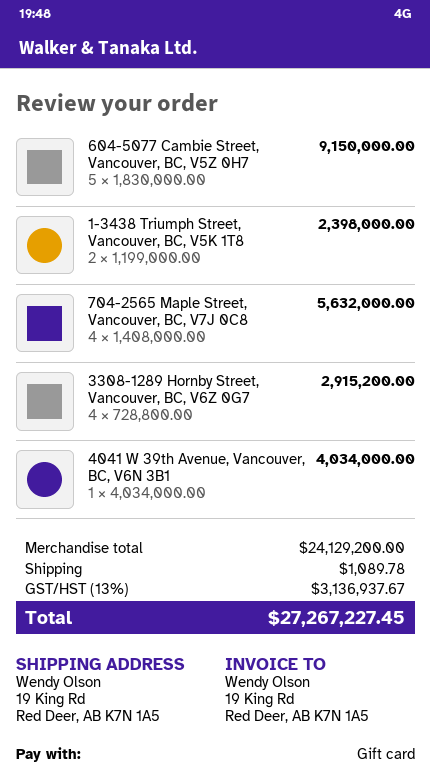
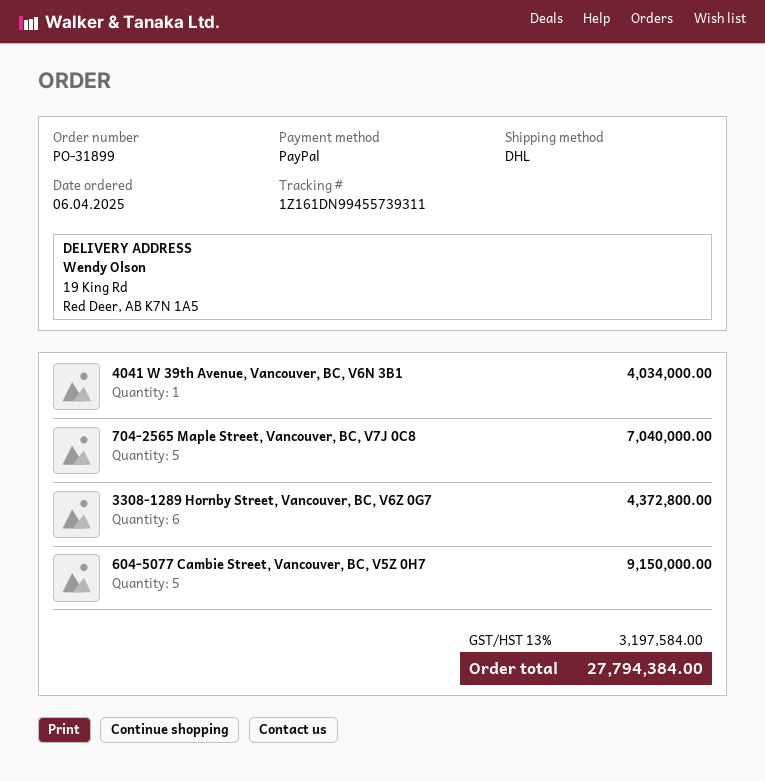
payment method: gift card -> PayPal
1-3438 Triumph Street, Vancouver, BC, V5K 1T8: 2 for 2398000.00 -> none
704-2565 Maple Street, Vancouver, BC, V7J 0C8: 4 for 5632000.00 -> 5 for 7040000.00
3308-1289 Hornby Street, Vancouver, BC, V6Z 0G7: 4 for 2915200.00 -> 6 for 4372800.00
shipping: 1089.78 -> none
tax: 13% = 3136937.67 -> 13% = 3197584.00
total: 27267227.45 -> 27794384.00

